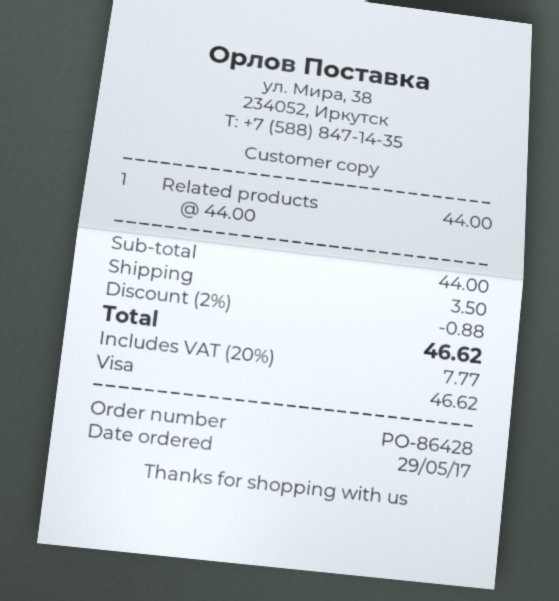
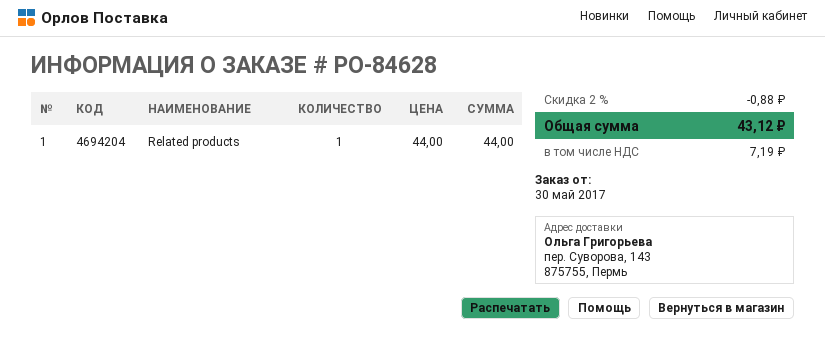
order number: PO-86428 -> PO-84628
order date: 2017-05-29 -> 2017-05-30
shipping: 3.50 -> none
tax: 7.77 -> 7.19
total: 46.62 -> 43.12

